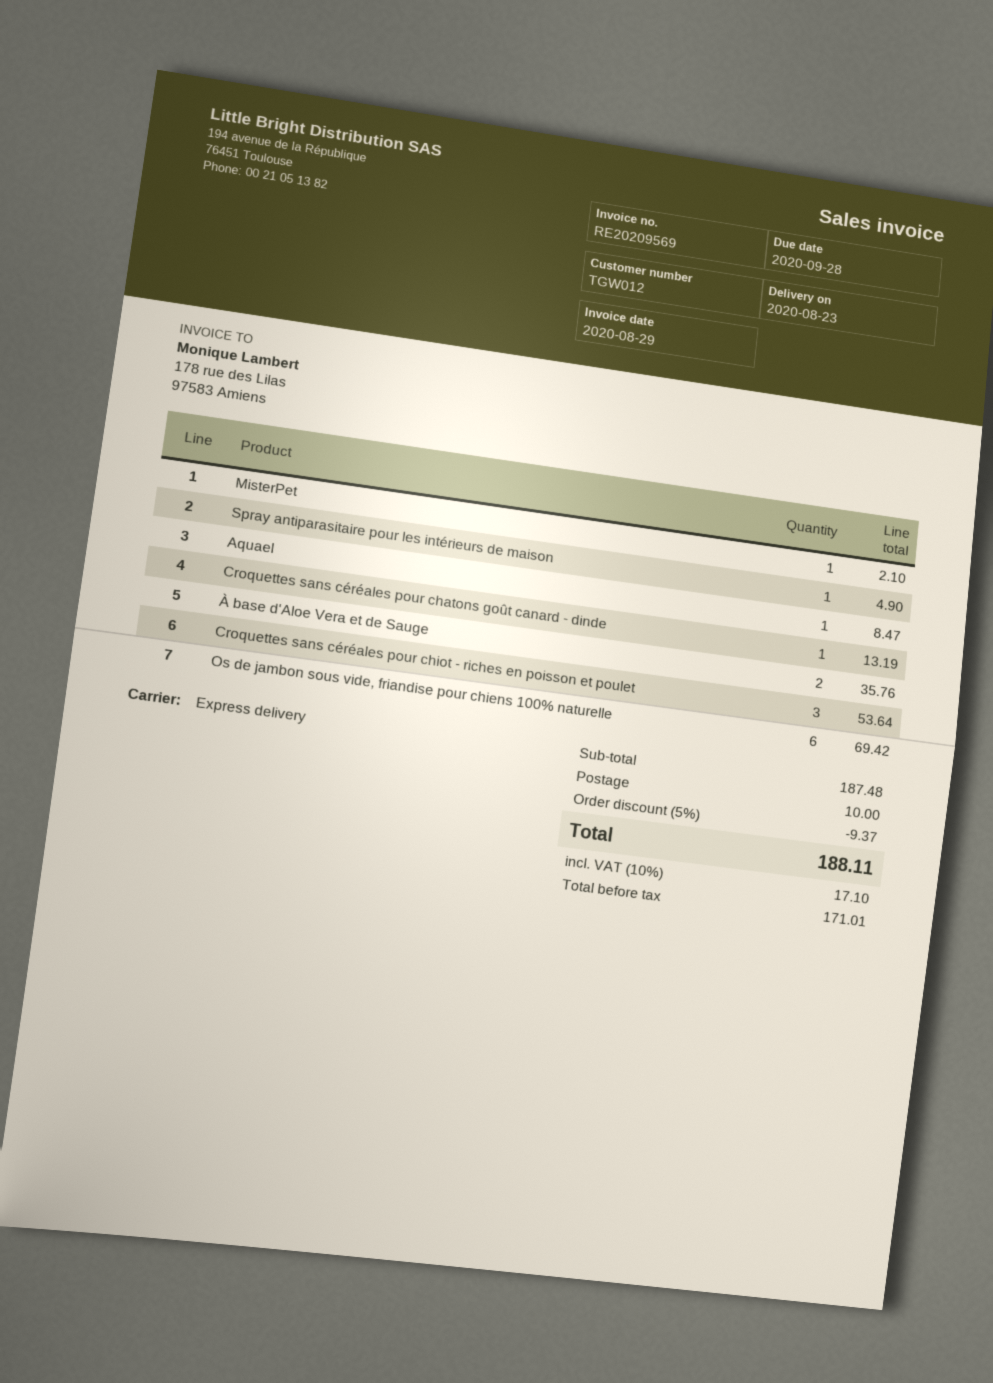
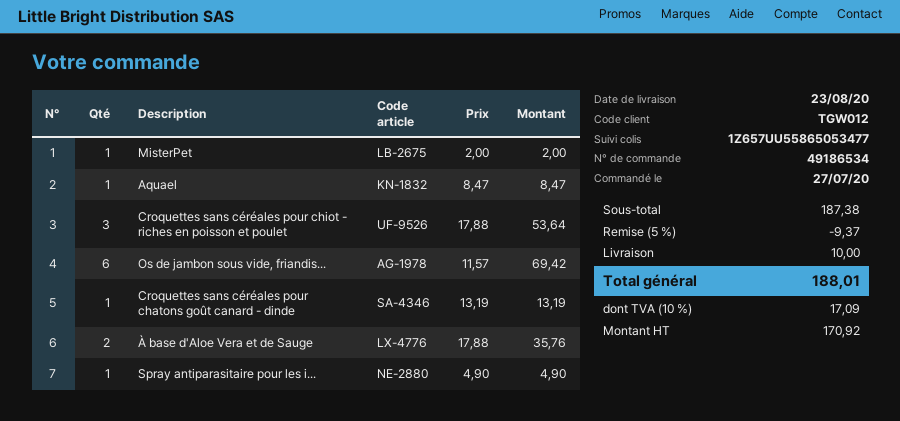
MisterPet: 1 for 2.10 -> 1 for 2.00
subtotal: 187.48 -> 187.38
net: 171.01 -> 170.92
tax: 10% = 17.10 -> 10% = 17.09
total: 188.11 -> 188.01

